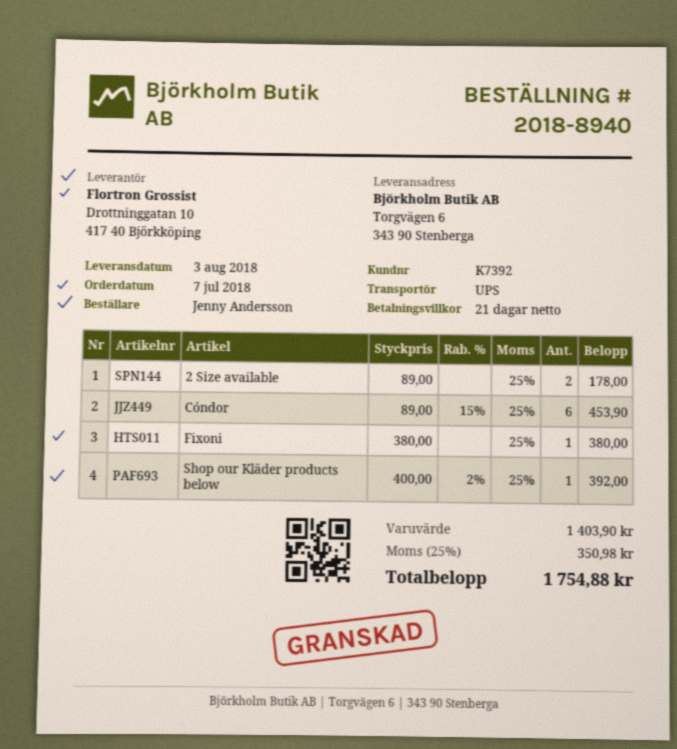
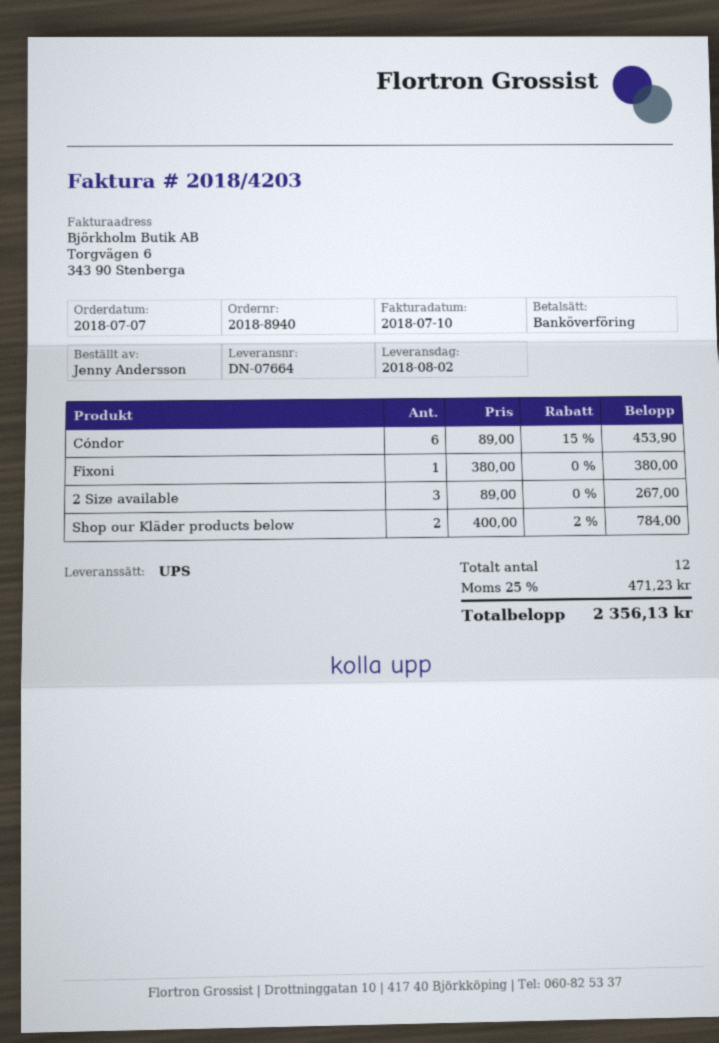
delivery date: 2018-08-03 -> 2018-08-02
2 Size available: 2 x 89.00 = 178.00 -> 3 x 89.00 = 267.00
Shop our Kläder products below: 1 x 400.00 - 2% = 392.00 -> 2 x 400.00 - 2% = 784.00
tax: 25% = 350.98 -> 25% = 471.23
total: 1754.88 -> 2356.13

